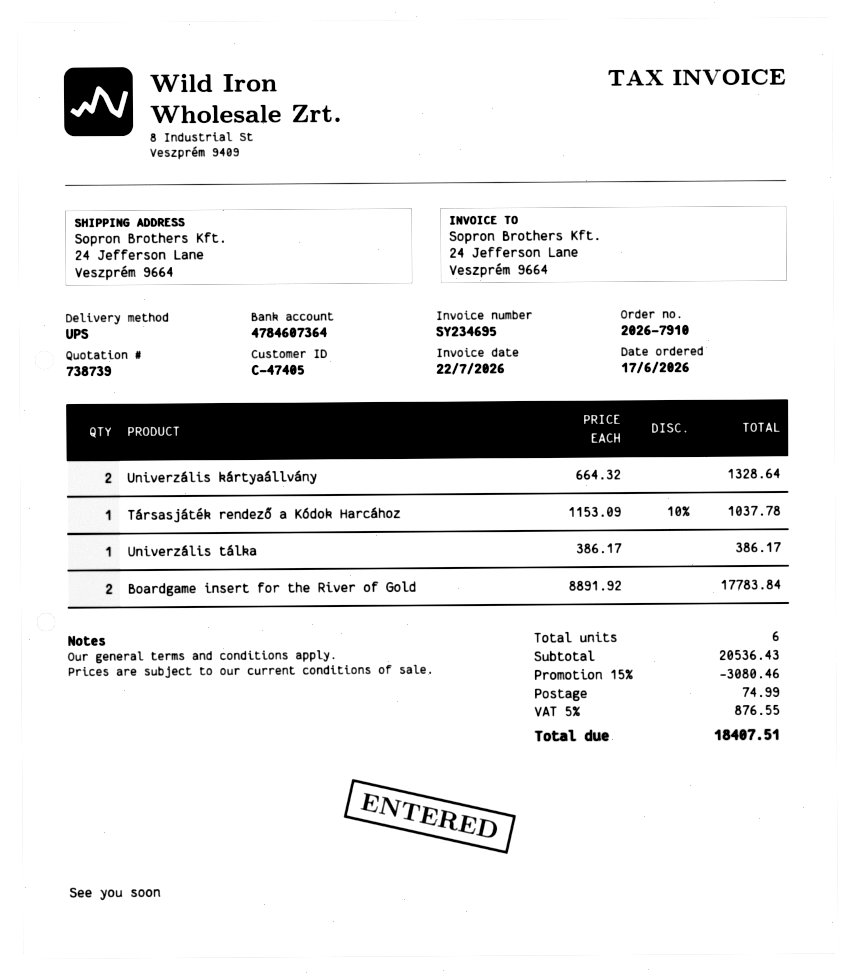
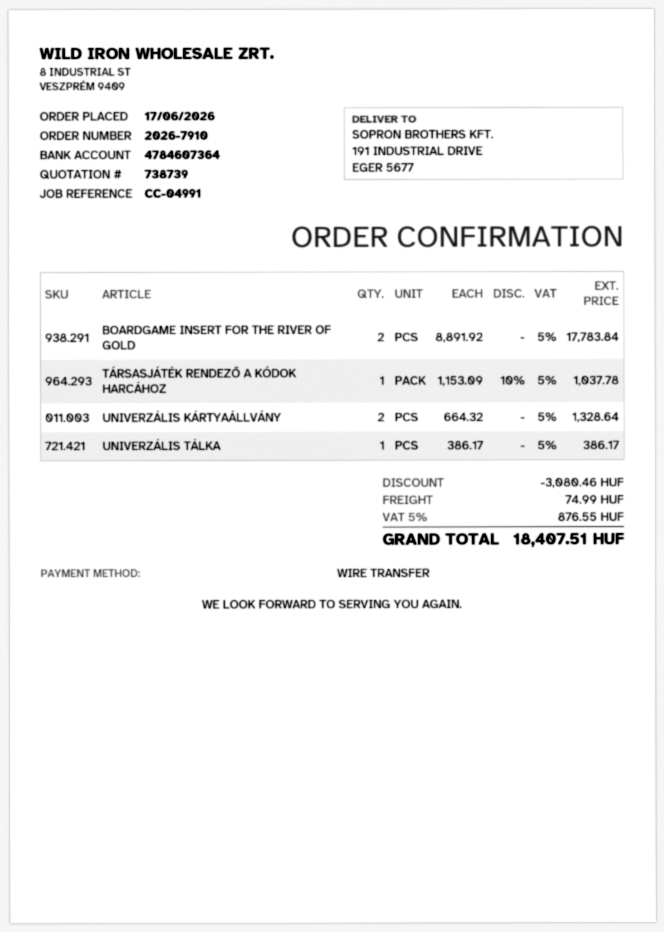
ship to: 24 Jefferson Lane, Veszprém 9664 -> 191 INDUSTRIAL DRIVE, EGER 5677

